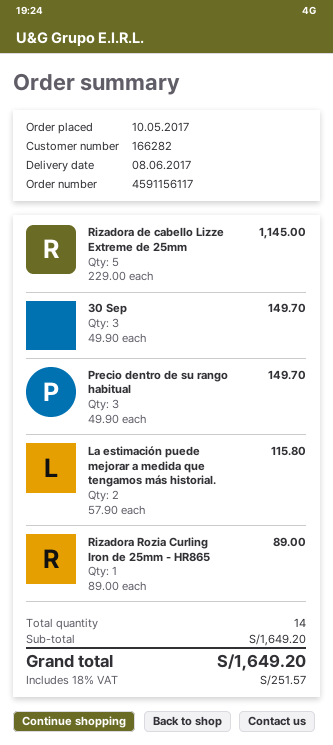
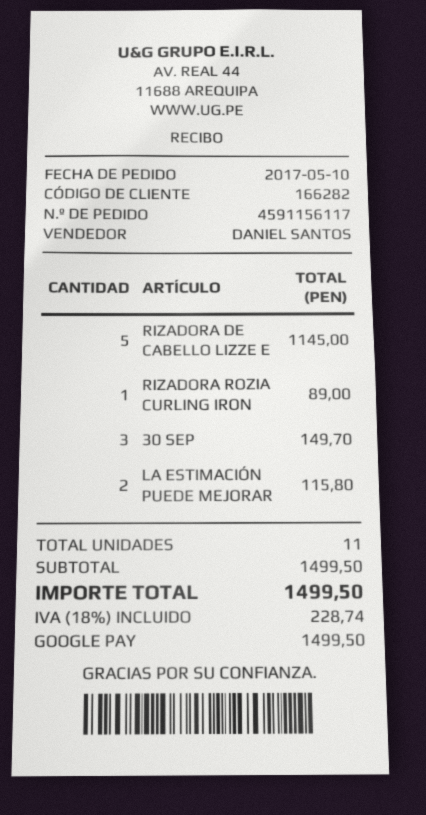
Precio dentro de su rango habitual: 3 for 149.70 -> none
total quantity: 14 -> 11
subtotal: 1649.20 -> 1499.50
tax: 18% = 251.57 -> 18% = 228.74
total: 1649.20 -> 1499.50

